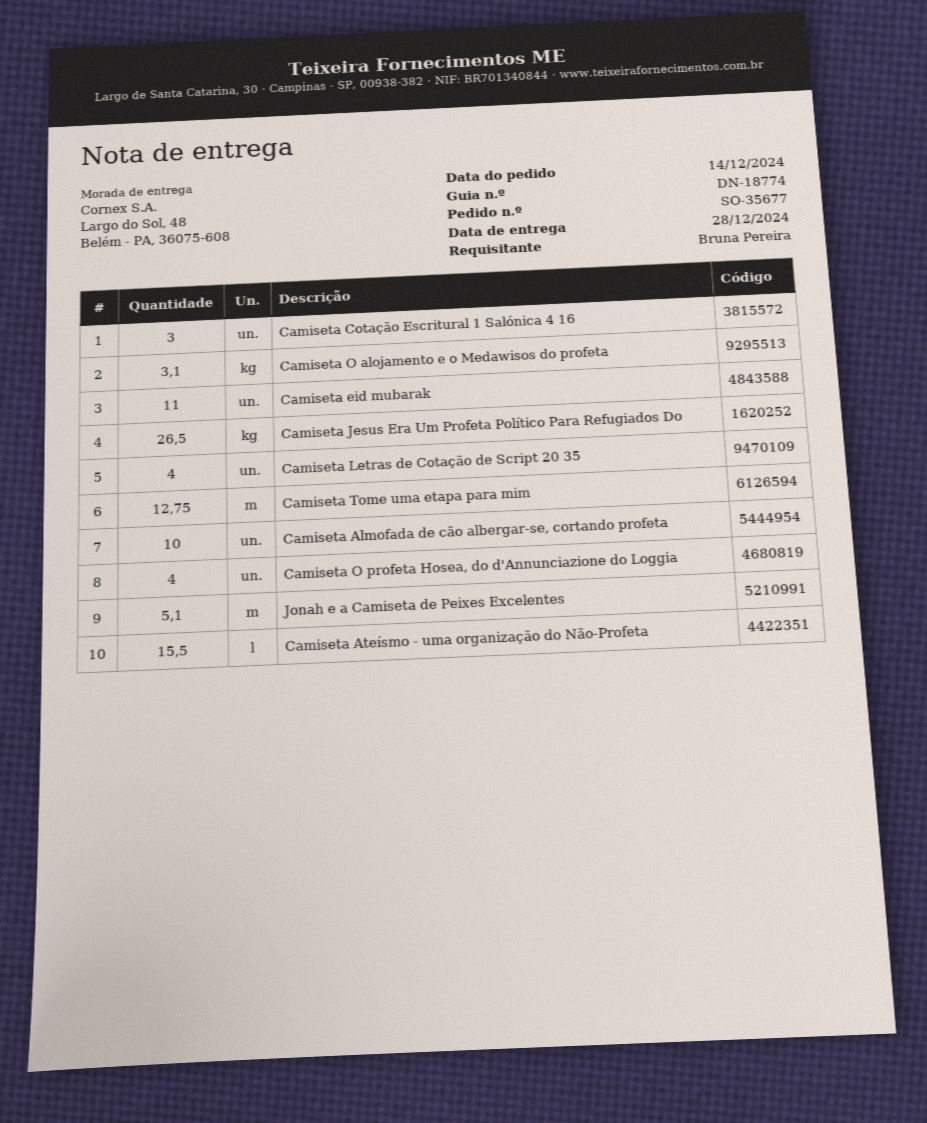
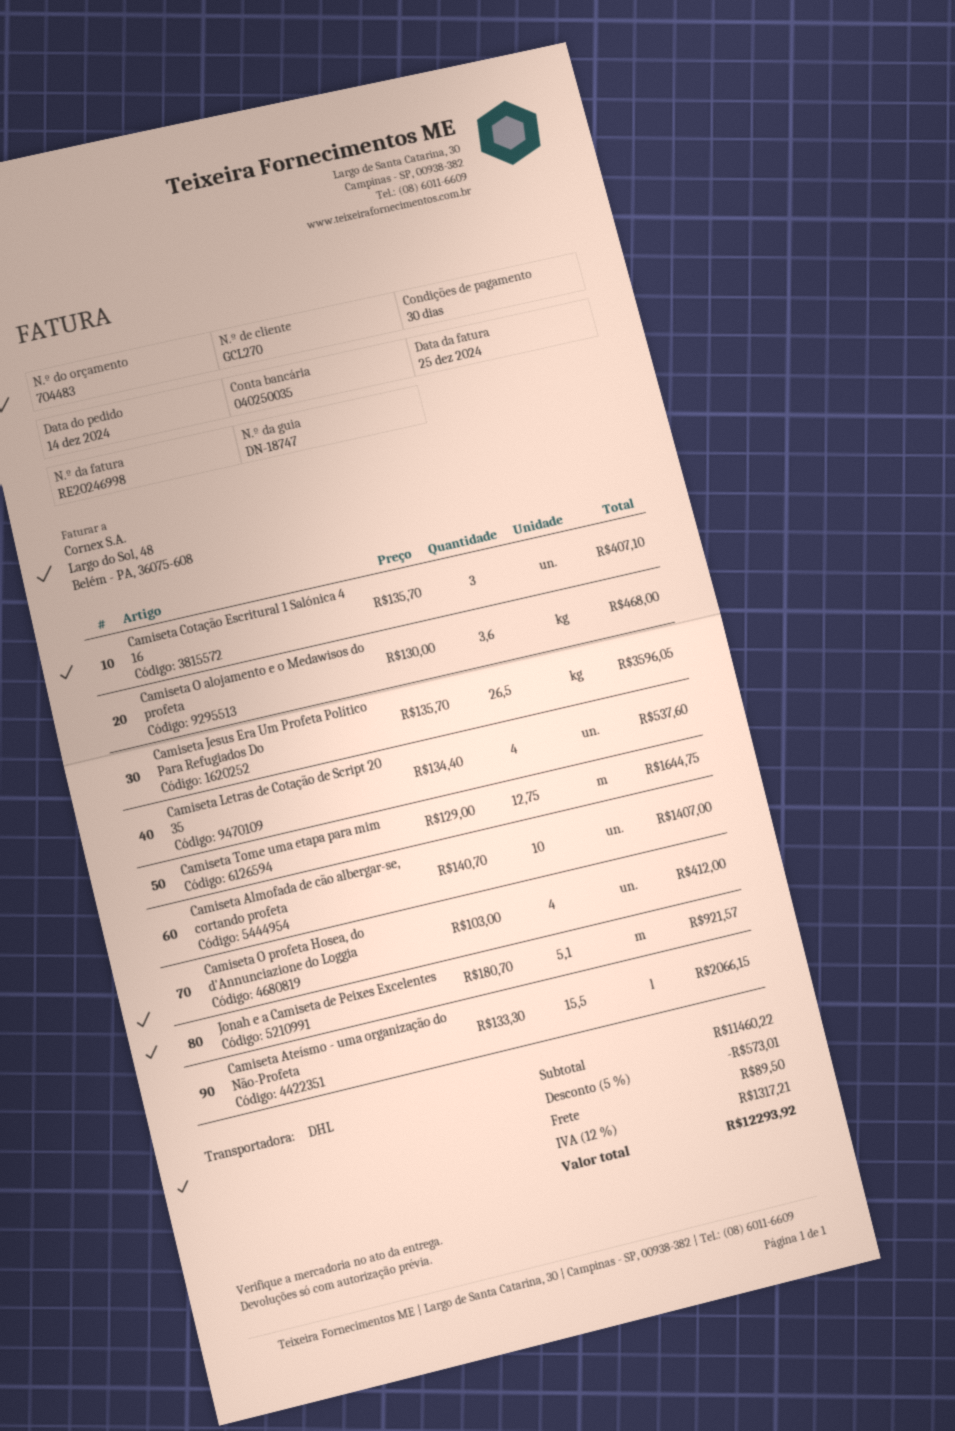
delivery note number: DN-18774 -> DN-18747
Camiseta O alojamento e o Medawisos do profeta: 3.1 -> 3.6
Camiseta eid mubarak: 11 -> none

